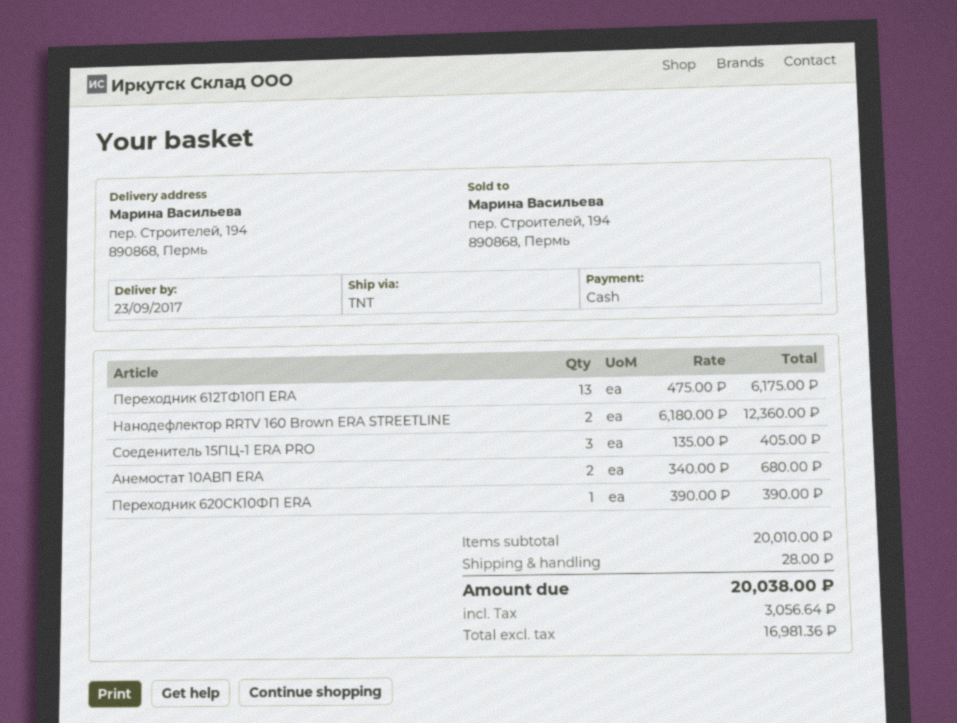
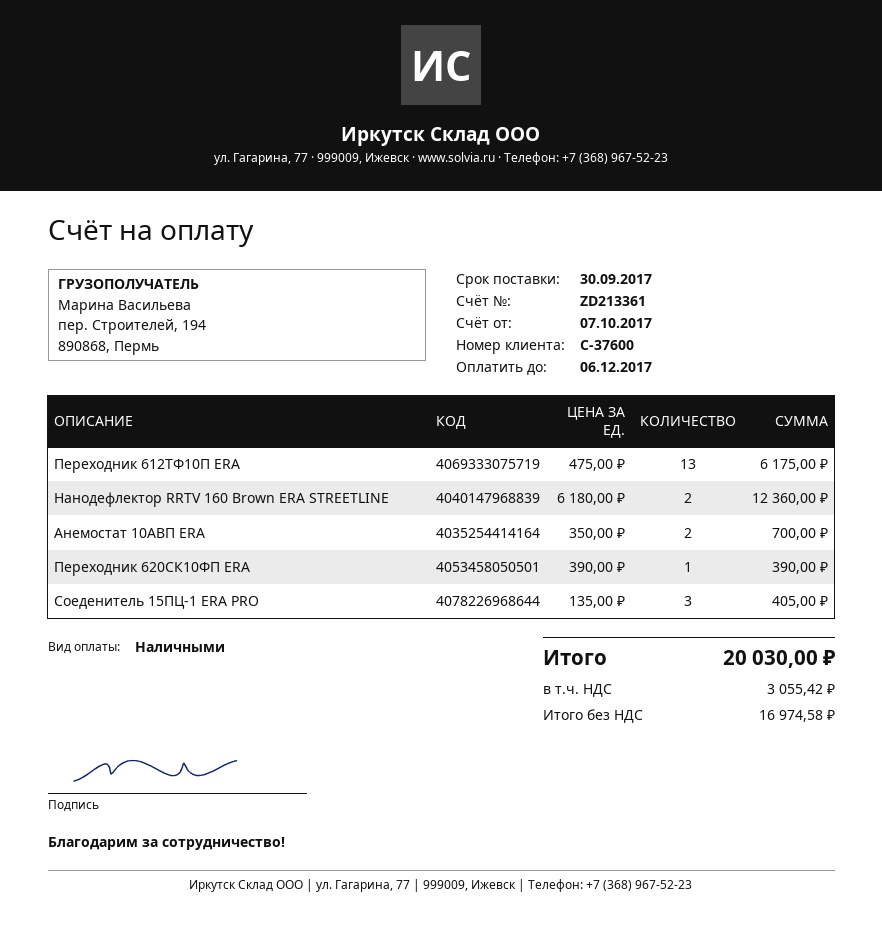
delivery date: 2017-09-23 -> 2017-09-30
Анемостат 10АВП ERA: 2 x 340.00 = 680.00 -> 2 x 350.00 = 700.00
shipping: 28.00 -> none
net: 16981.36 -> 16974.58
tax: 3056.64 -> 3055.42
total: 20038.00 -> 20030.00

